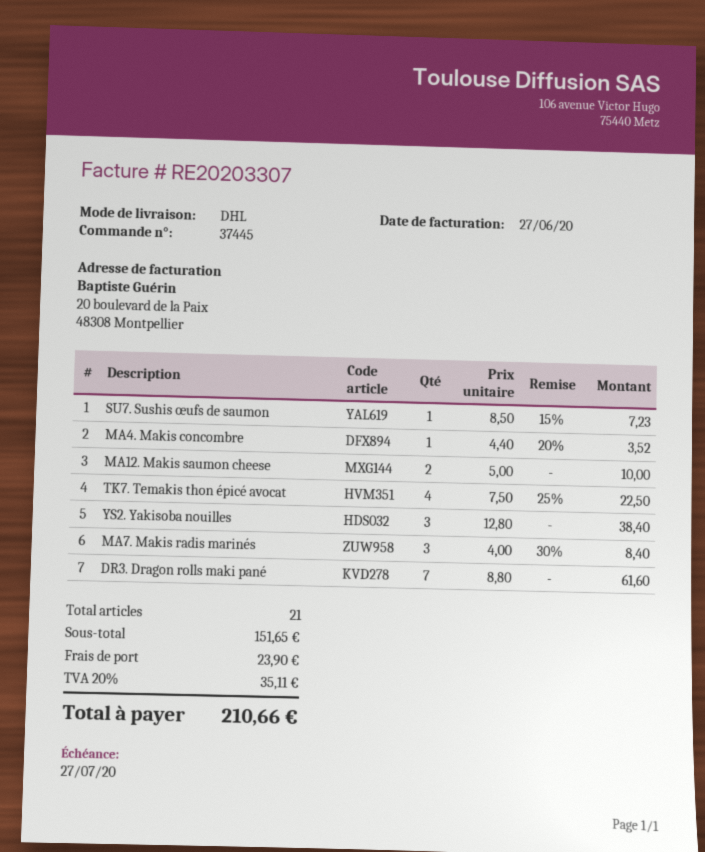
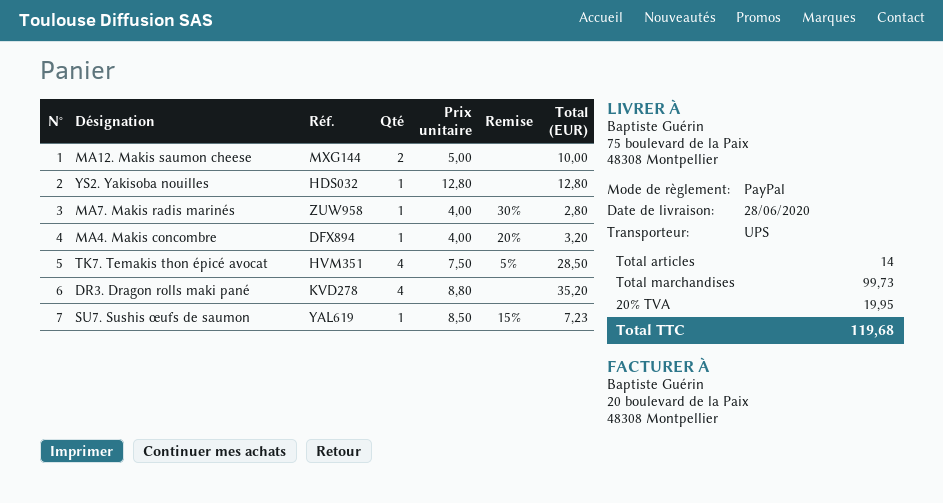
shipping method: DHL -> UPS
MA4. Makis concombre: 1 x 4.40 - 20% = 3.52 -> 1 x 4.00 - 20% = 3.20
TK7. Temakis thon épicé avocat: 4 x 7.50 - 25% = 22.50 -> 4 x 7.50 - 5% = 28.50
YS2. Yakisoba nouilles: 3 x 12.80 = 38.40 -> 1 x 12.80 = 12.80
MA7. Makis radis marinés: 3 x 4.00 - 30% = 8.40 -> 1 x 4.00 - 30% = 2.80
DR3. Dragon rolls maki pané: 7 x 8.80 = 61.60 -> 4 x 8.80 = 35.20
total quantity: 21 -> 14
subtotal: 151.65 -> 99.73
shipping: 23.90 -> none
tax: 20% = 35.11 -> 20% = 19.95
total: 210.66 -> 119.68

